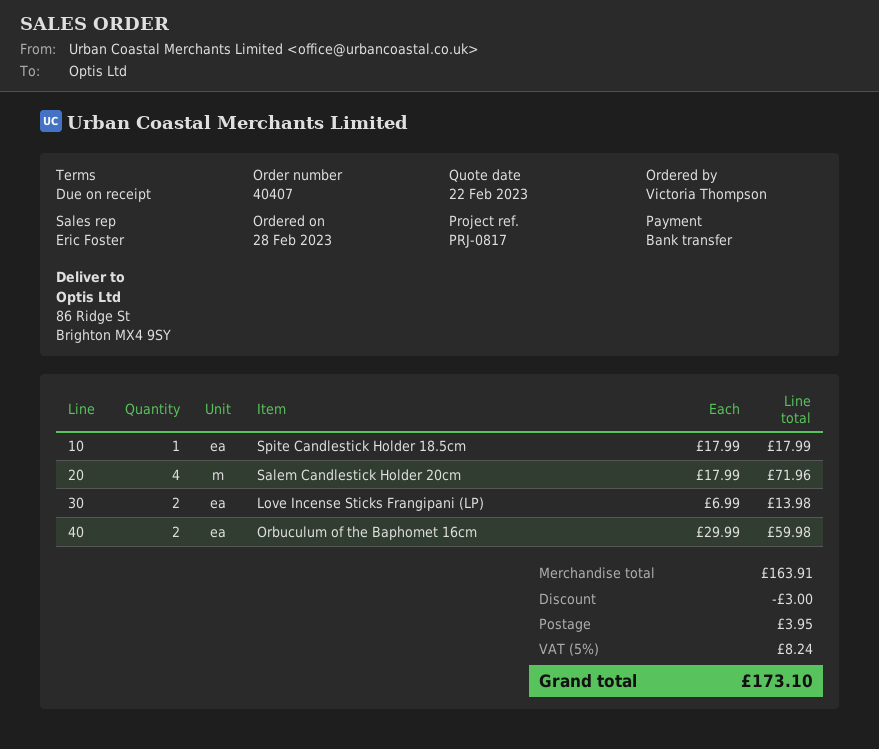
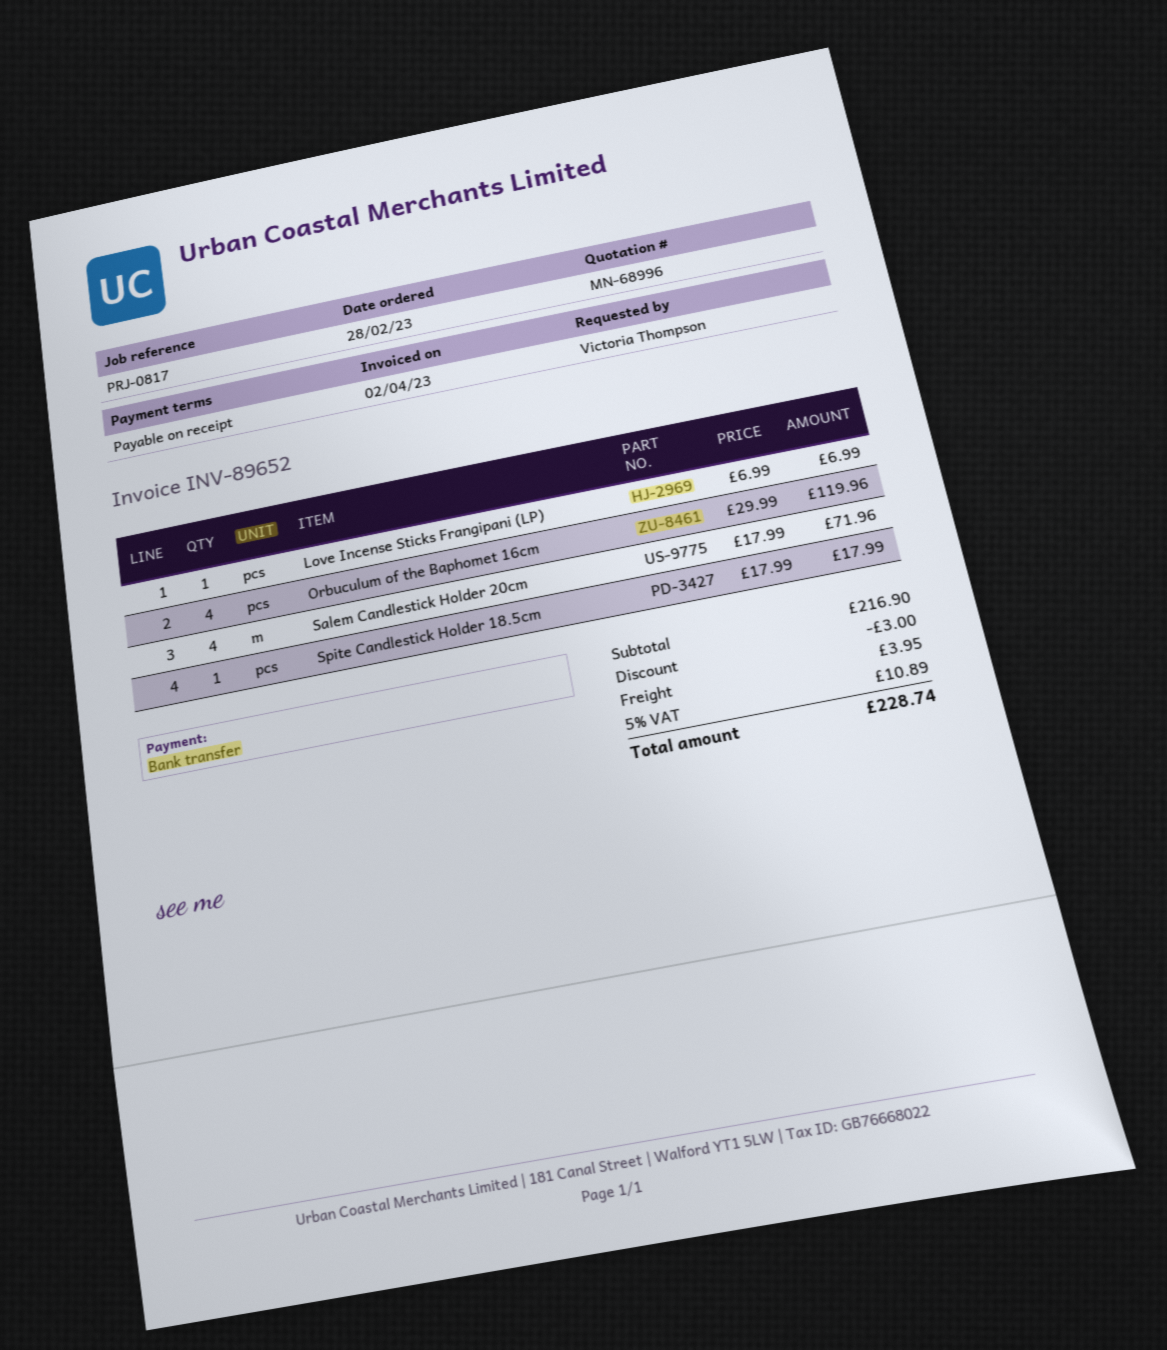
Love Incense Sticks Frangipani (LP): 2 x 6.99 = 13.98 -> 1 x 6.99 = 6.99
Orbuculum of the Baphomet 16cm: 2 x 29.99 = 59.98 -> 4 x 29.99 = 119.96
subtotal: 163.91 -> 216.90
tax: 5% = 8.24 -> 5% = 10.89
total: 173.10 -> 228.74

